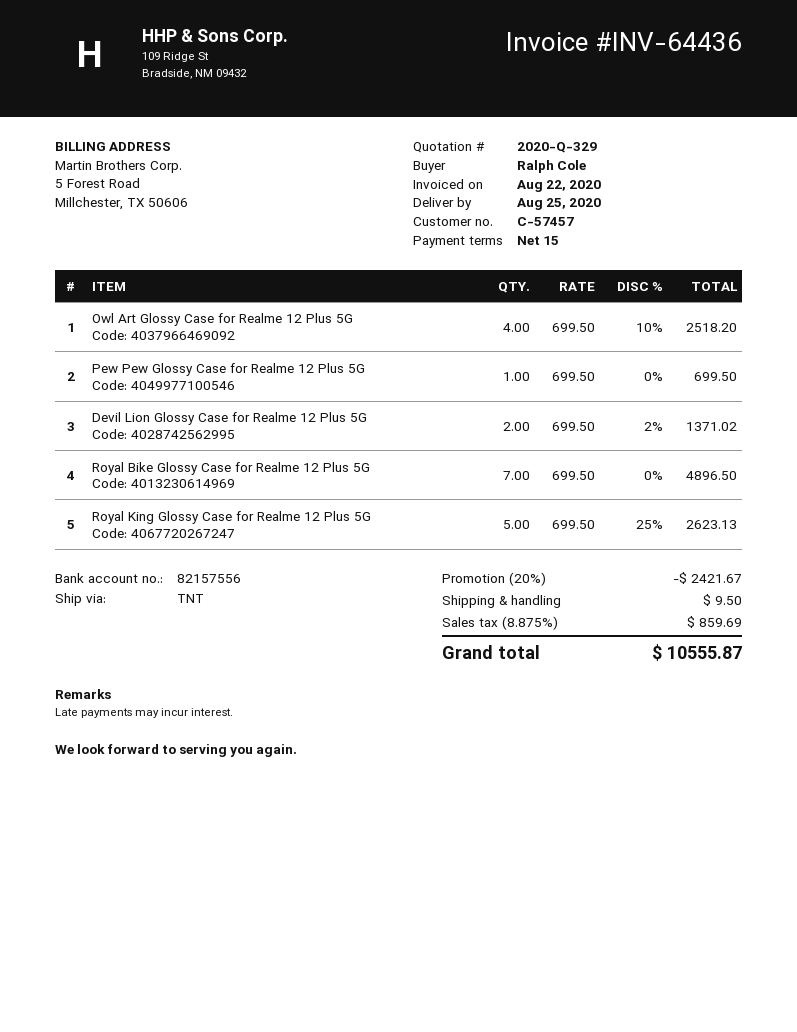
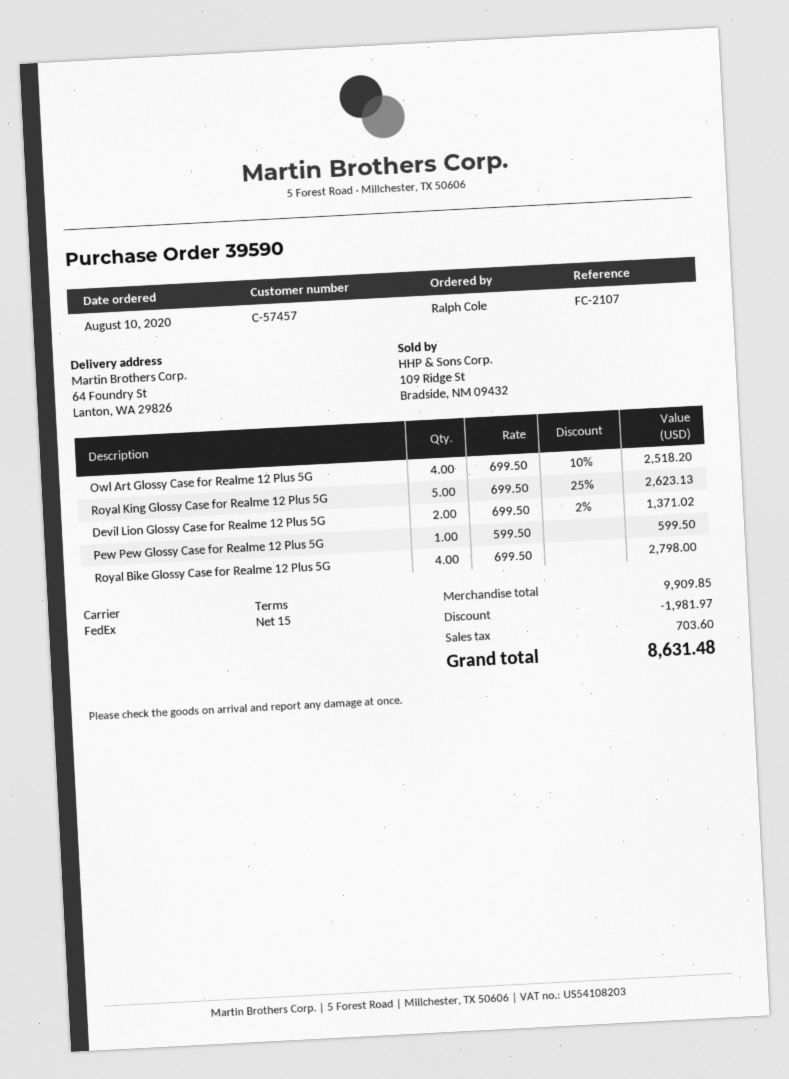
shipping method: TNT -> FedEx
Pew Pew Glossy Case for Realme 12 Plus 5G: 1 x 699.50 = 699.50 -> 1 x 599.50 = 599.50
Royal Bike Glossy Case for Realme 12 Plus 5G: 7 x 699.50 = 4896.50 -> 4 x 699.50 = 2798.00
discount: 2421.67 -> 1981.97
shipping: 9.50 -> none
tax: 859.69 -> 703.60
total: 10555.87 -> 8631.48

